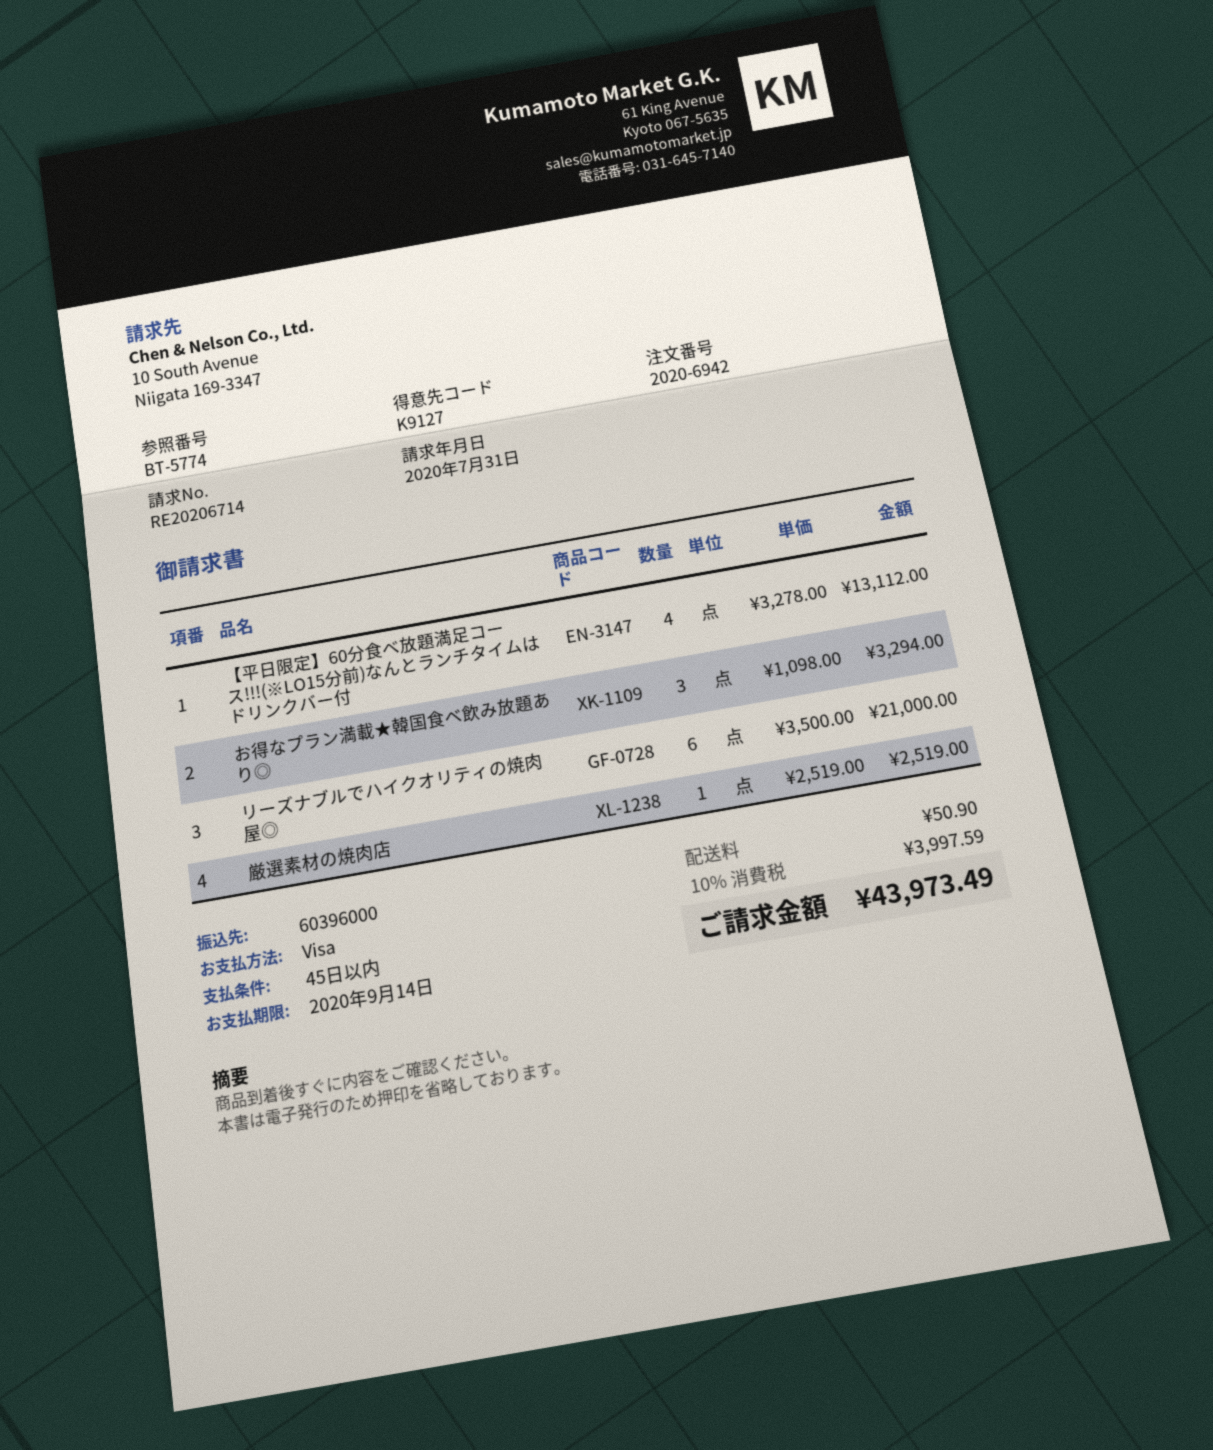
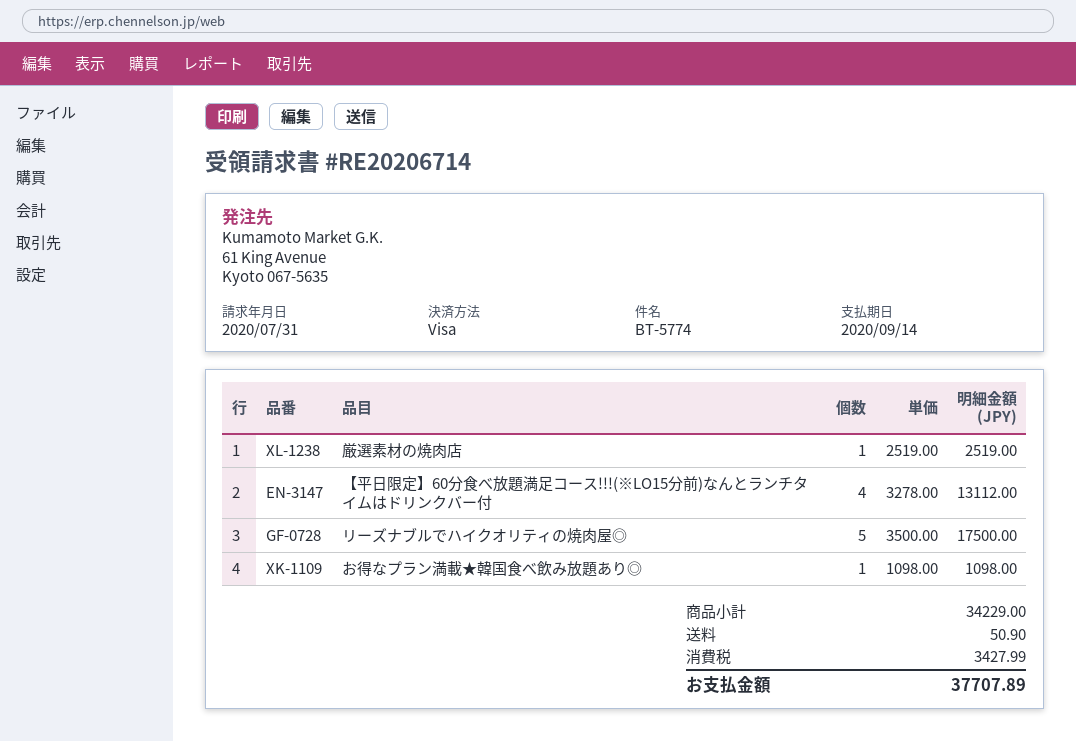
お得なプラン満載★韓国食べ飲み放題あり◎: 3 x 1098.00 = 3294.00 -> 1 x 1098.00 = 1098.00
リーズナブルでハイクオリティの焼肉屋◎: 6 x 3500.00 = 21000.00 -> 5 x 3500.00 = 17500.00
tax: 3997.59 -> 3427.99
total: 43973.49 -> 37707.89

